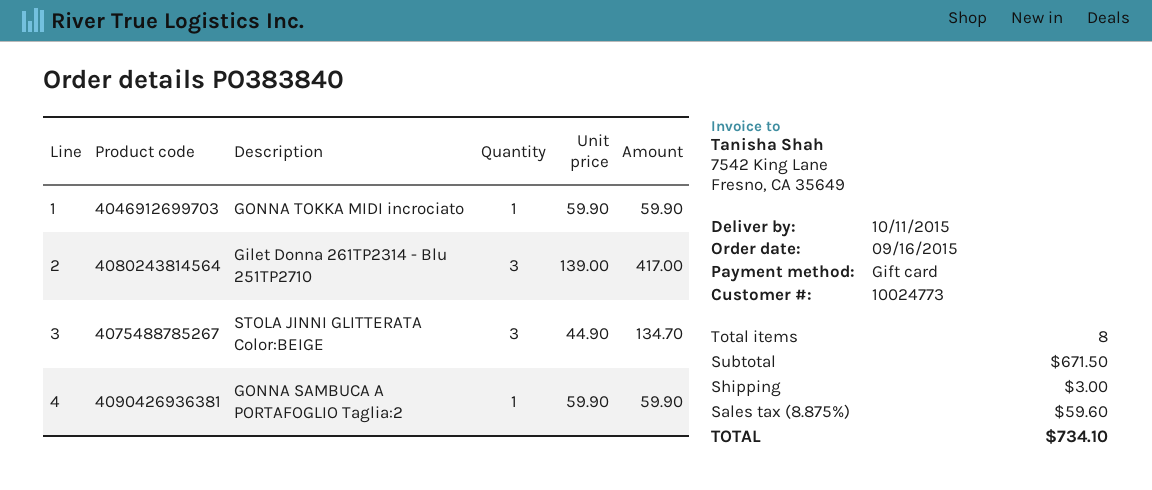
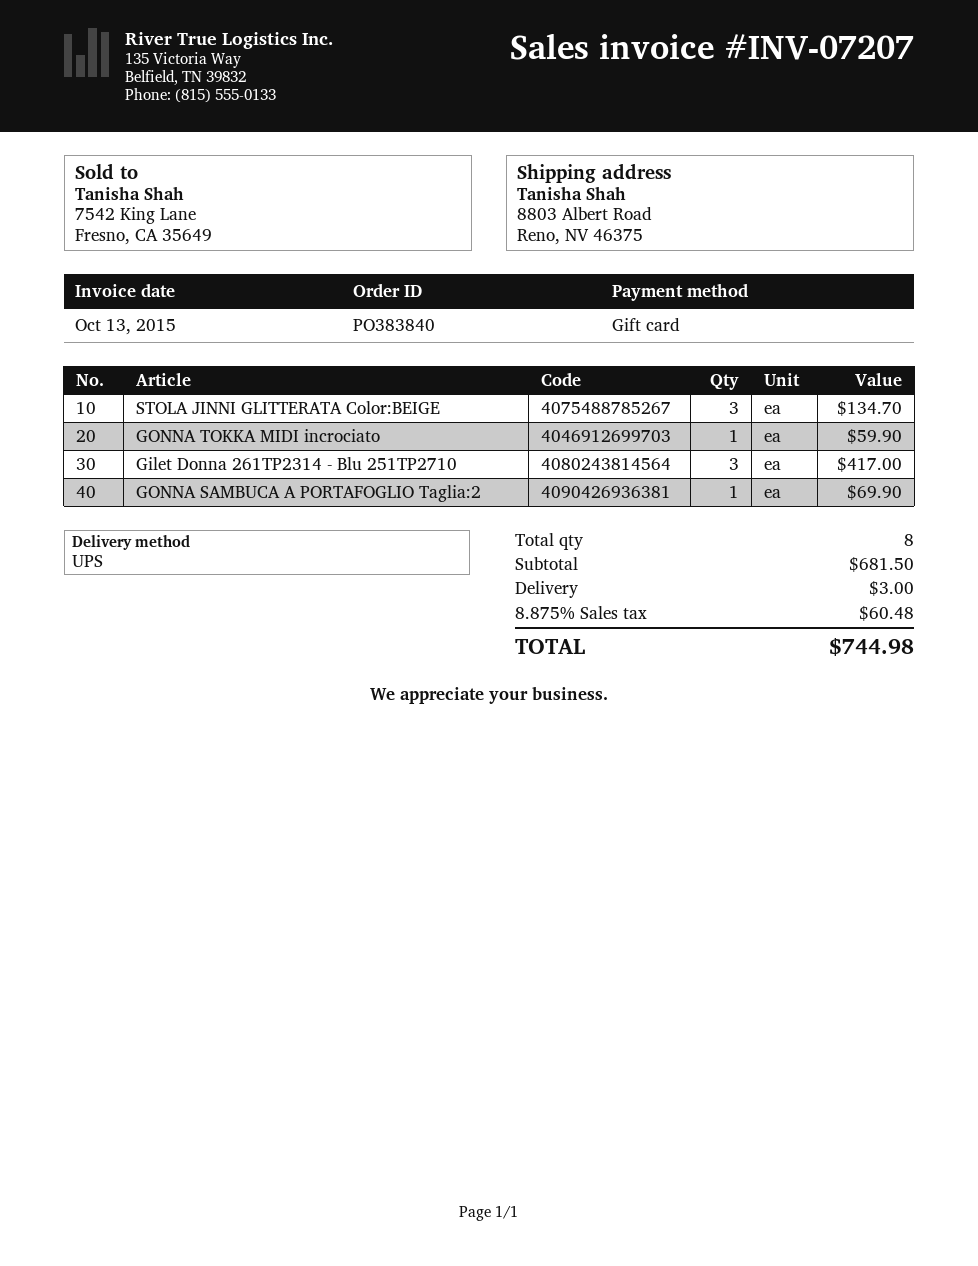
GONNA SAMBUCA A PORTAFOGLIO Taglia:2: 1 for 59.90 -> 1 for 69.90
subtotal: 671.50 -> 681.50
tax: 8.875% = 59.60 -> 8.875% = 60.48
total: 734.10 -> 744.98

